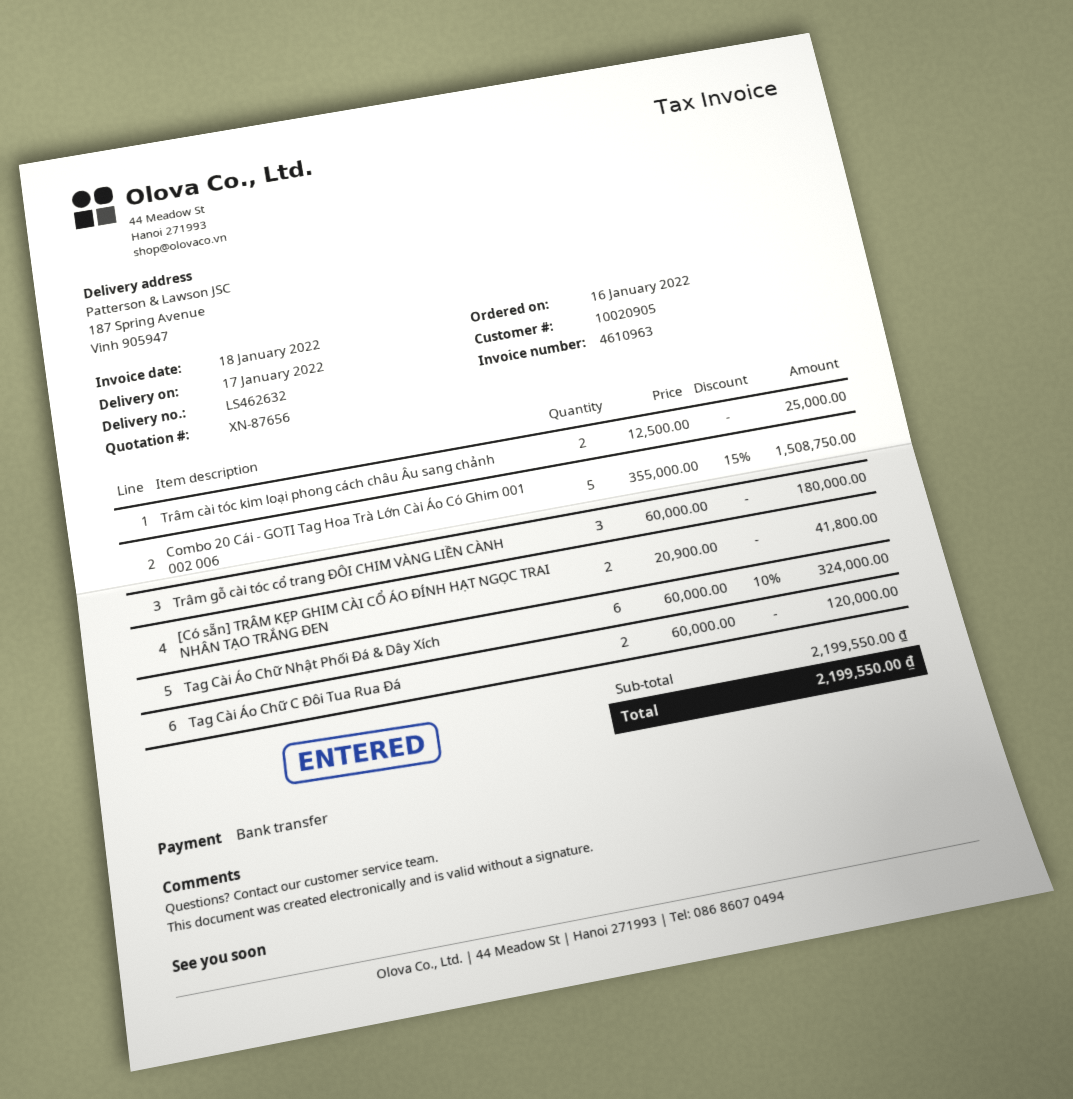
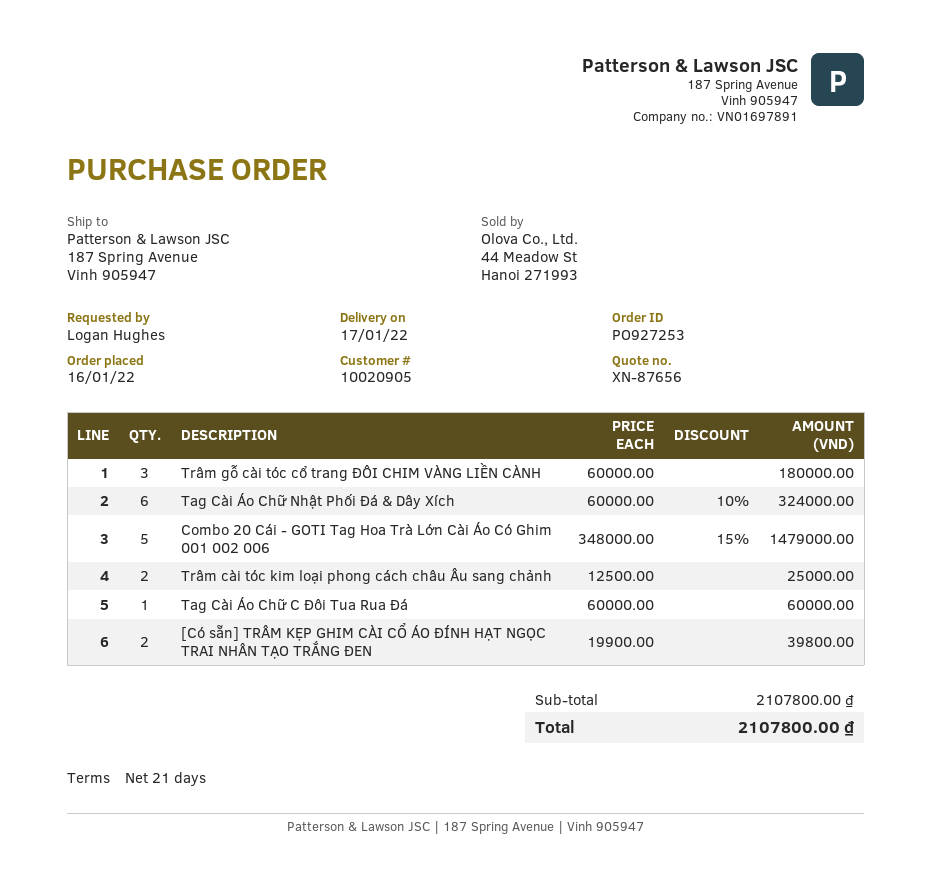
Combo 20 Cái - GOTI Tag Hoa Trà Lớn Cài Áo Có Ghim 001 002 006: 5 x 355000.00 - 15% = 1508750.00 -> 5 x 348000.00 - 15% = 1479000.00
[Có sẵn] TRÂM KẸP GHIM CÀI CỔ ÁO ĐÍNH HẠT NGỌC TRAI NHÂN TẠO TRẮNG ĐEN: 2 x 20900.00 = 41800.00 -> 2 x 19900.00 = 39800.00
Tag Cài Áo Chữ C Đôi Tua Rua Đá: 2 x 60000.00 = 120000.00 -> 1 x 60000.00 = 60000.00
subtotal: 2199550.00 -> 2107800.00
total: 2199550.00 -> 2107800.00

